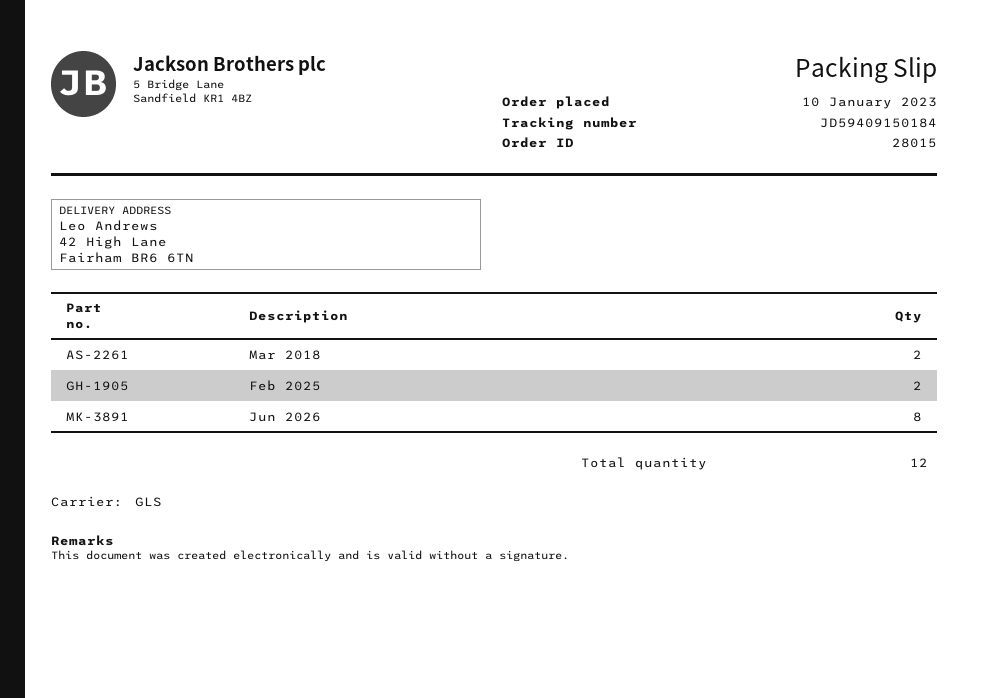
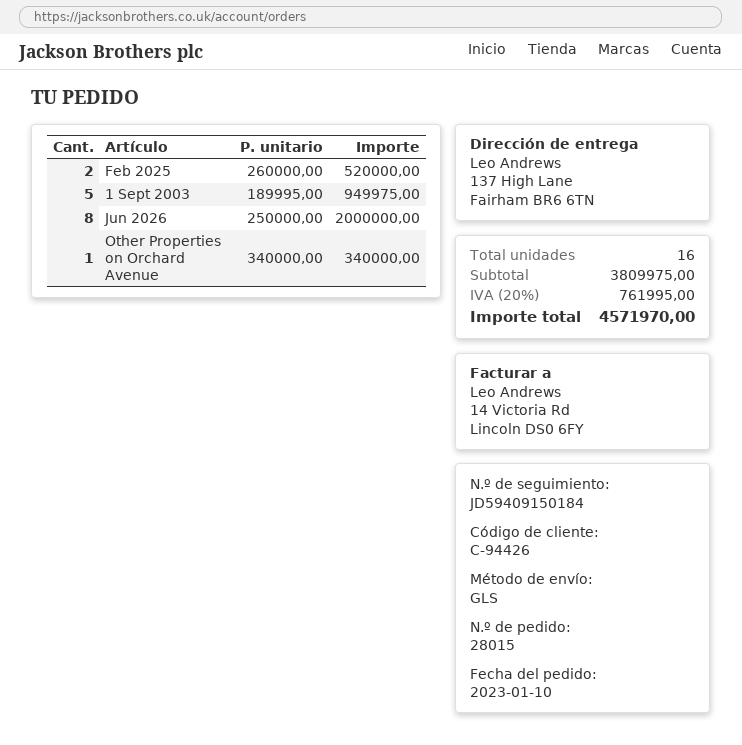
ship to: 42 High Lane, Fairham BR6 6TN -> 137 High Lane, Fairham BR6 6TN
Mar 2018: 2 -> none
1 Sept 2003: none -> 5
Other Properties on Orchard Avenue: none -> 1
total quantity: 12 -> 16

